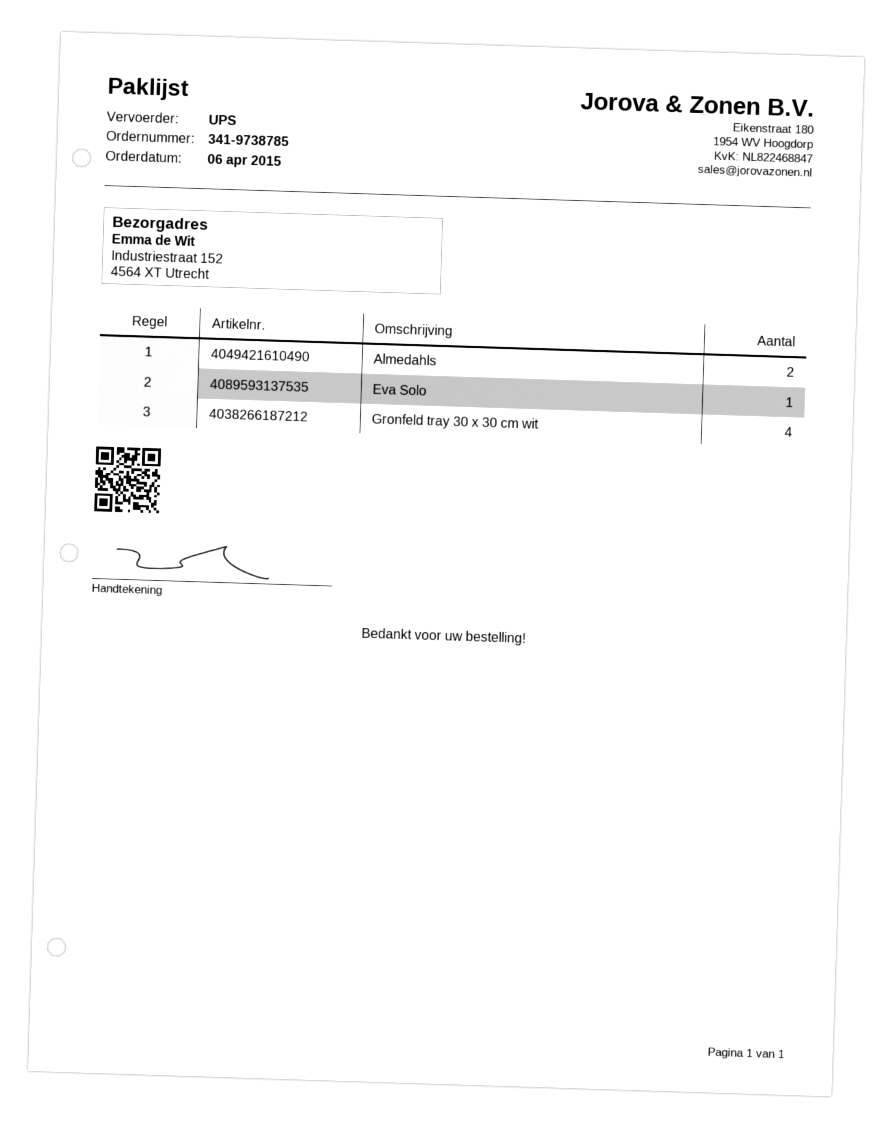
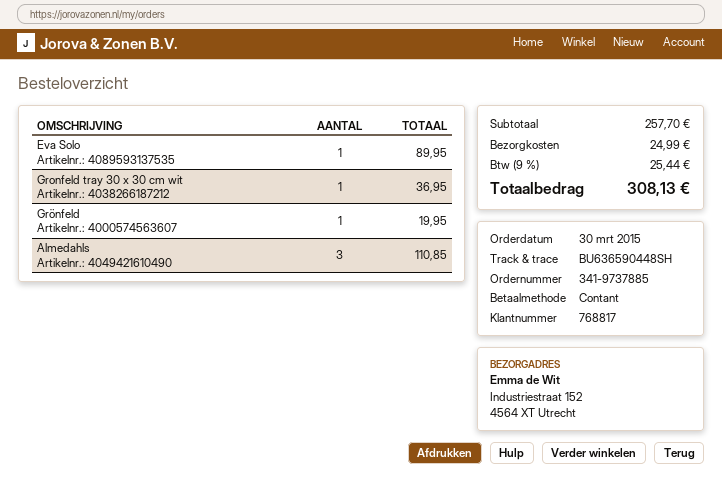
order number: 341-9738785 -> 341-9737885
order date: 2015-04-06 -> 2015-03-30
Almedahls: 2 -> 3
Gronfeld tray 30 x 30 cm wit: 4 -> 1
Grönfeld: none -> 1

